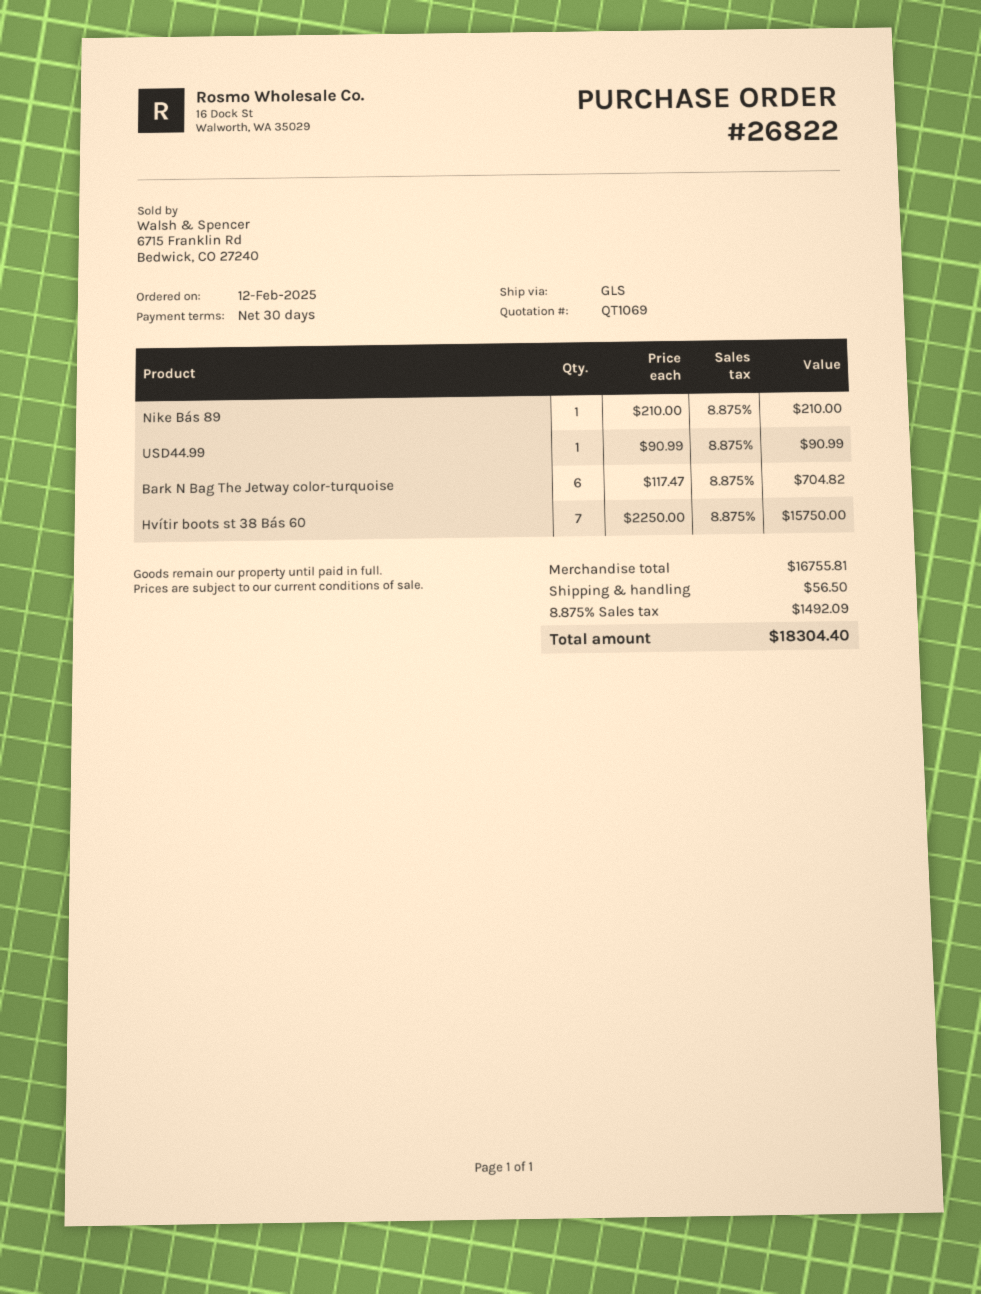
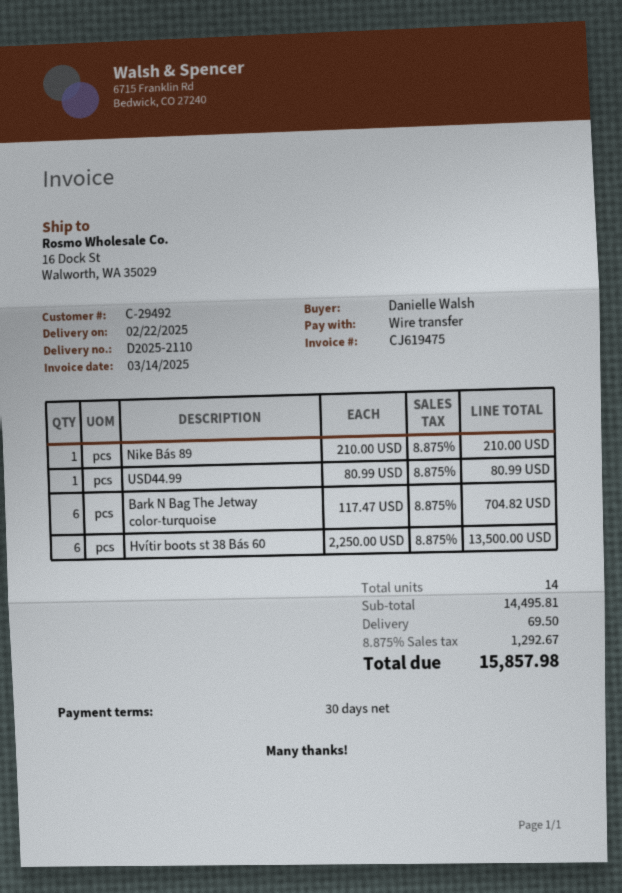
USD44.99: 1 x 90.99 = 90.99 -> 1 x 80.99 = 80.99
Hvítir boots st 38 Bás 60: 7 x 2250.00 = 15750.00 -> 6 x 2250.00 = 13500.00
subtotal: 16755.81 -> 14495.81
shipping: 56.50 -> 69.50
tax: 8.875% = 1492.09 -> 8.875% = 1292.67
total: 18304.40 -> 15857.98

